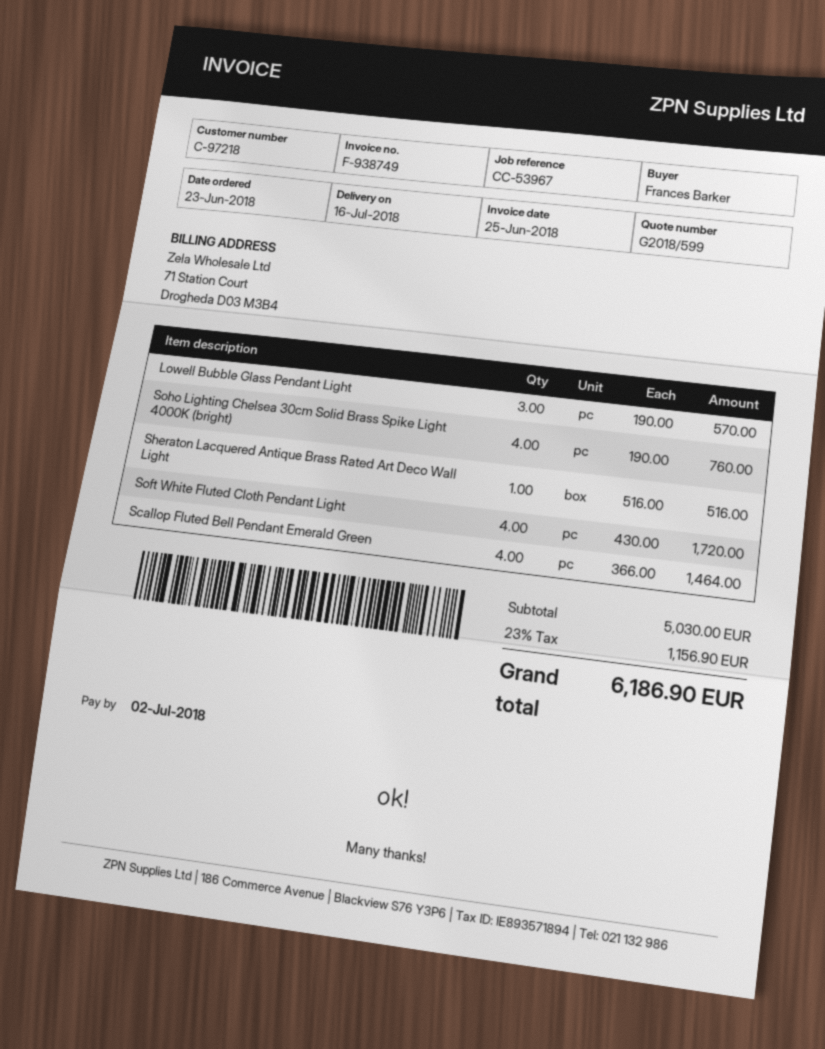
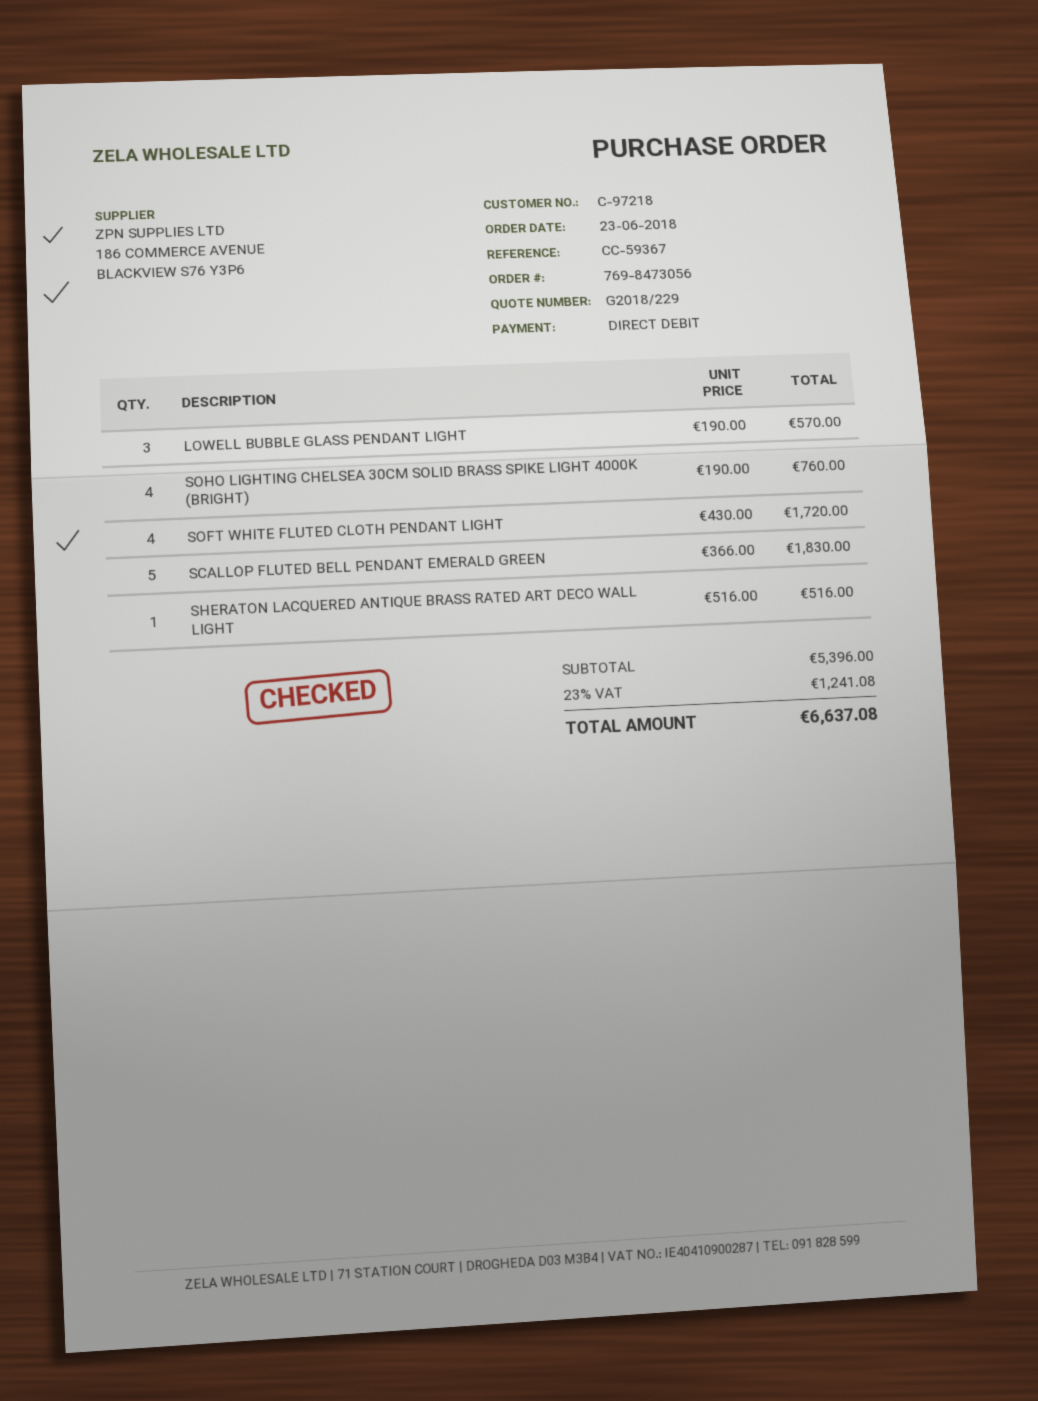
quote number: G2018/599 -> G2018/229
reference: CC-53967 -> CC-59367
Scallop Fluted Bell Pendant Emerald Green: 4 x 366.00 = 1464.00 -> 5 x 366.00 = 1830.00
subtotal: 5030.00 -> 5396.00
tax: 23% = 1156.90 -> 23% = 1241.08
total: 6186.90 -> 6637.08

